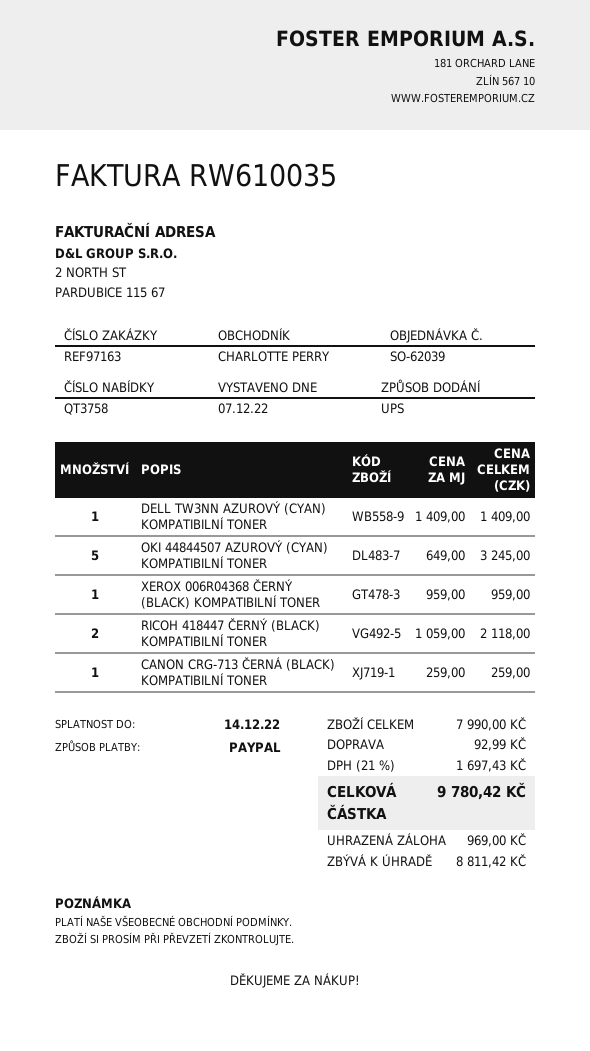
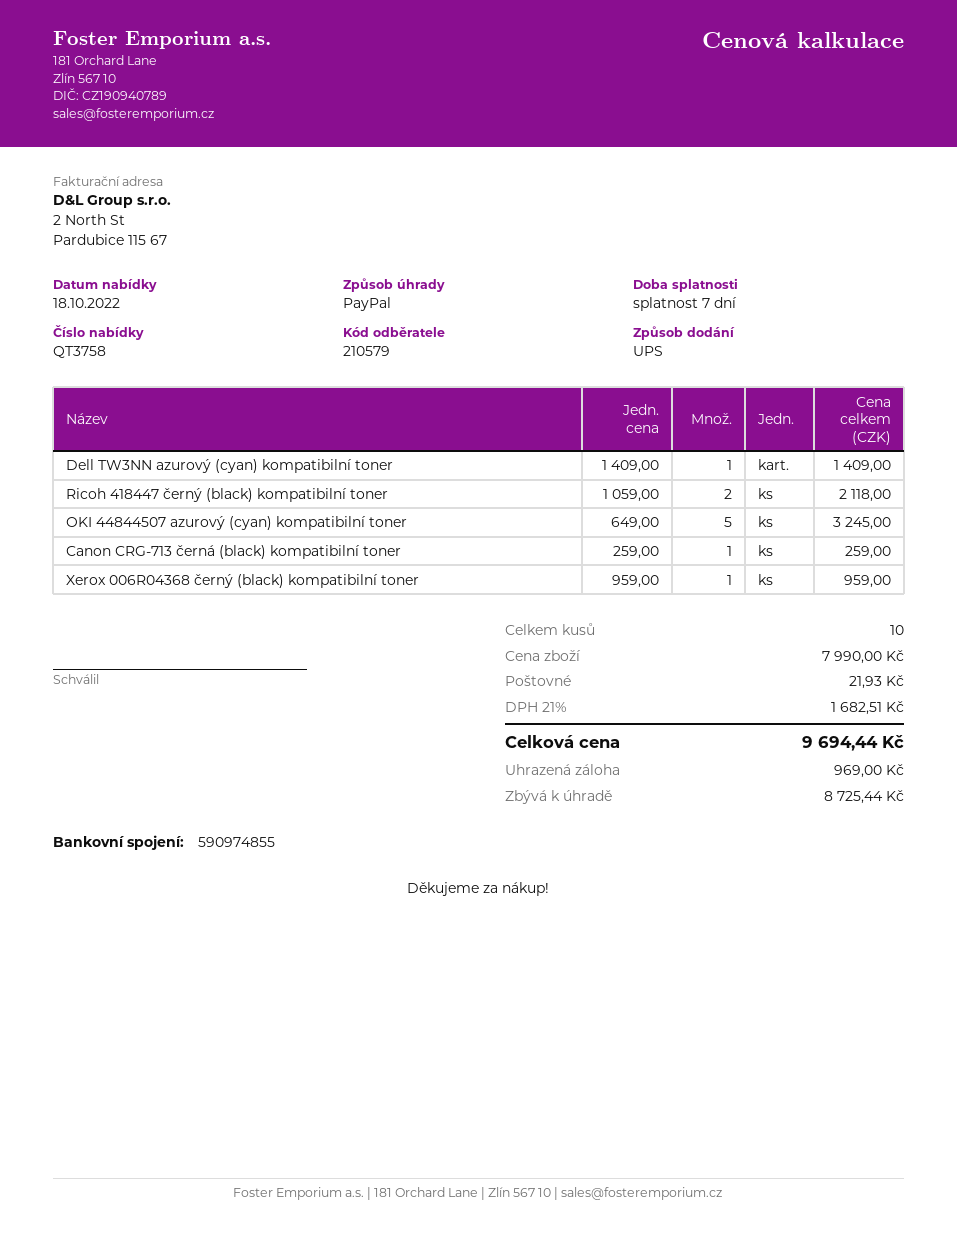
shipping: 92.99 -> 21.93
tax: 21% = 1697.43 -> 21% = 1682.51
total: 9780.42 -> 9694.44
balance: 8811.42 -> 8725.44

